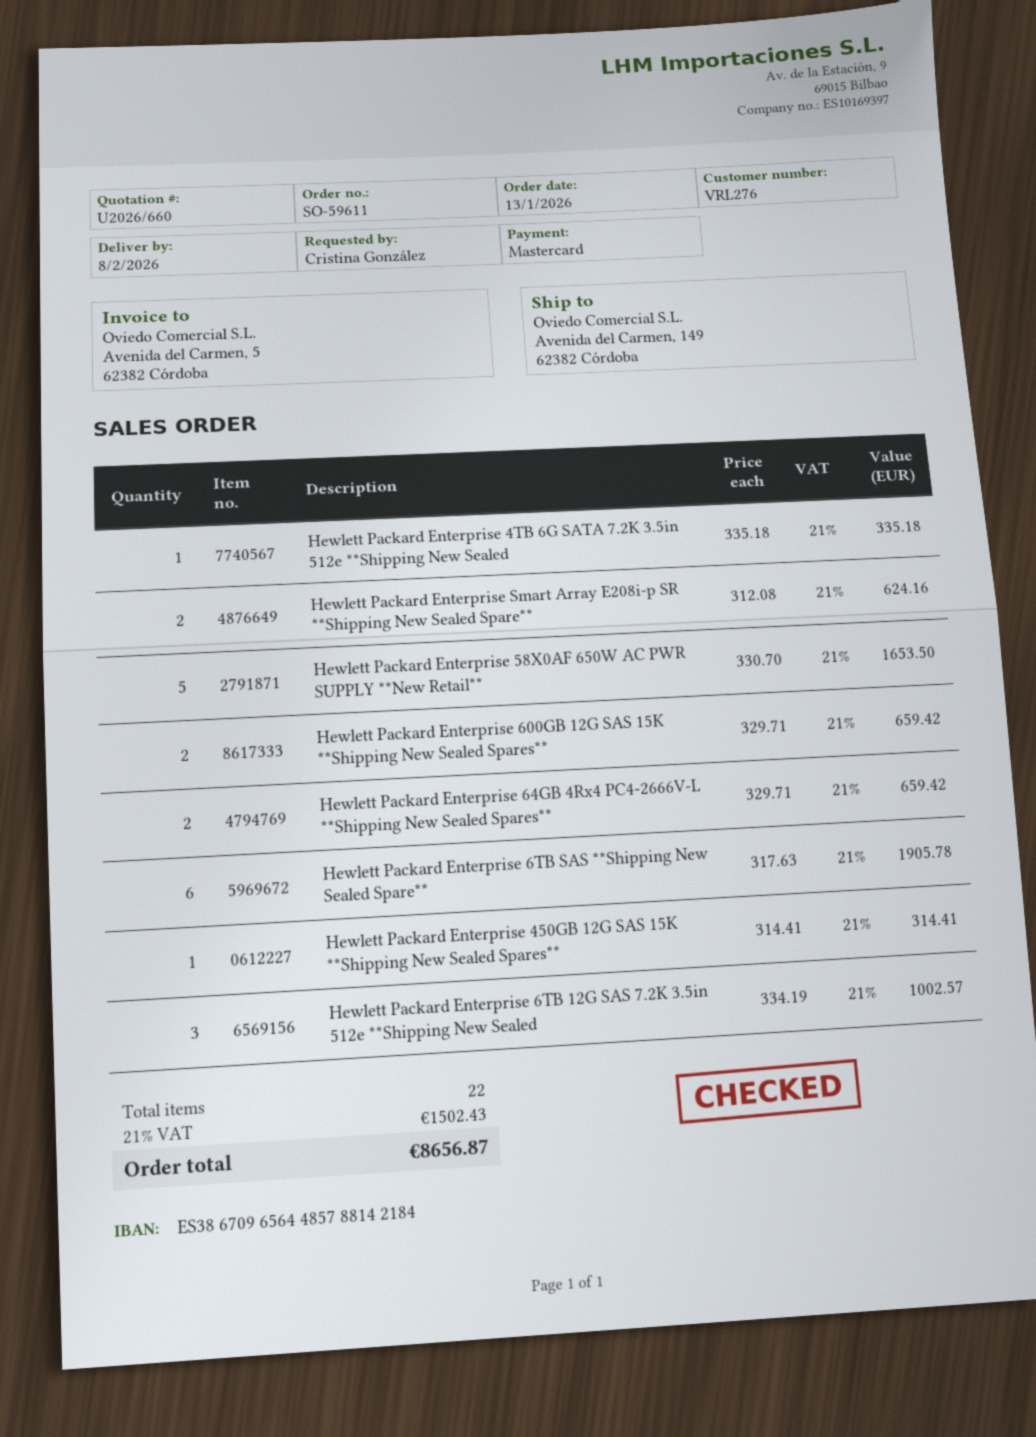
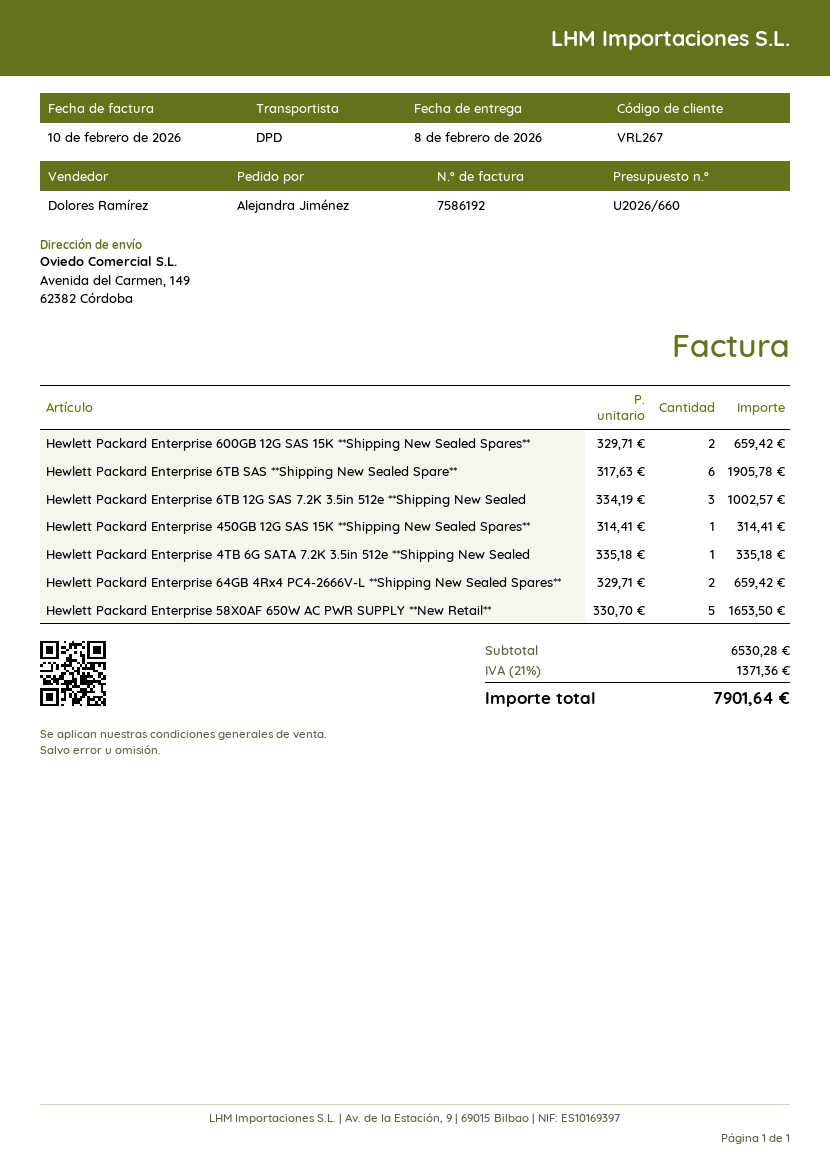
customer number: VRL276 -> VRL267
ordered by: Cristina González -> Alejandra Jiménez
Hewlett Packard Enterprise Smart Array E208i-p SR **Shipping New Sealed Spare**: 2 x 312.08 = 624.16 -> none
tax: 21% = 1502.43 -> 21% = 1371.36
total: 8656.87 -> 7901.64

